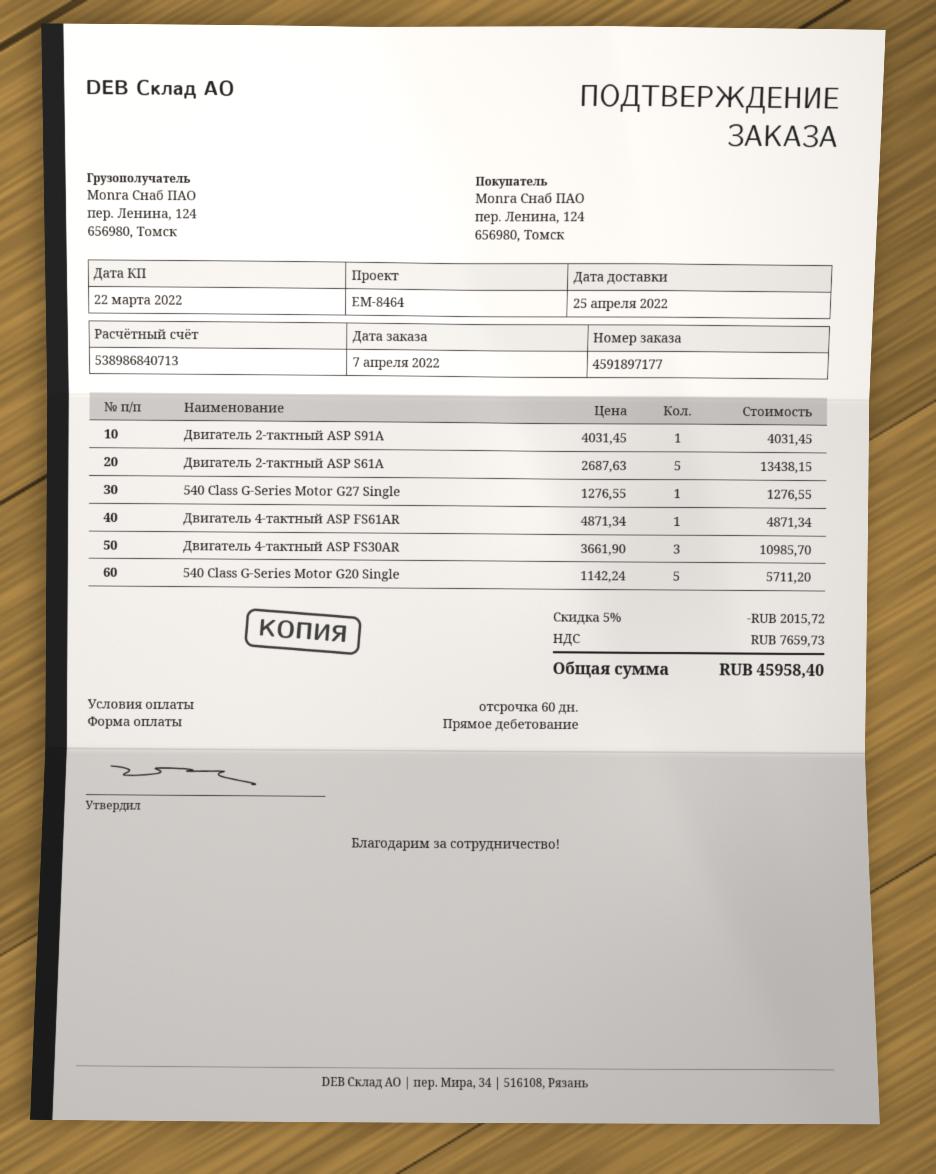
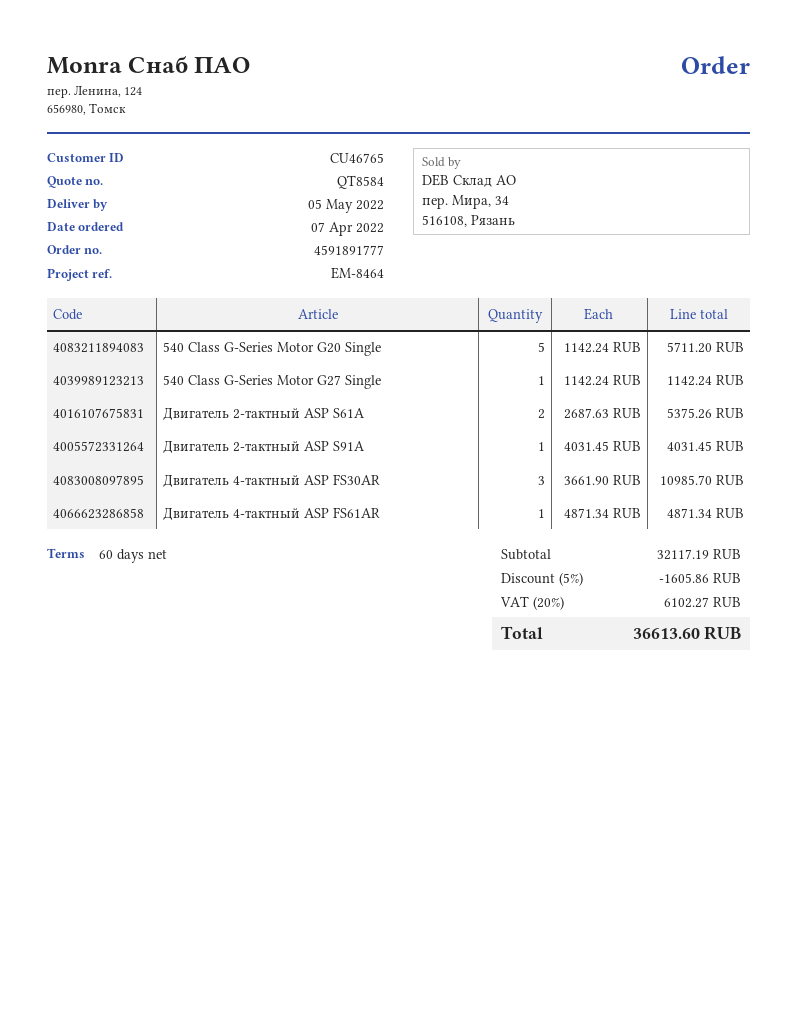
order number: 4591897177 -> 4591891777
delivery date: 2022-04-25 -> 2022-05-05
Двигатель 2-тактный ASP S61A: 5 x 2687.63 = 13438.15 -> 2 x 2687.63 = 5375.26
540 Class G-Series Motor G27 Single: 1 x 1276.55 = 1276.55 -> 1 x 1142.24 = 1142.24
discount: 5% = 2015.72 -> 5% = 1605.86
tax: 7659.73 -> 6102.27
total: 45958.40 -> 36613.60

